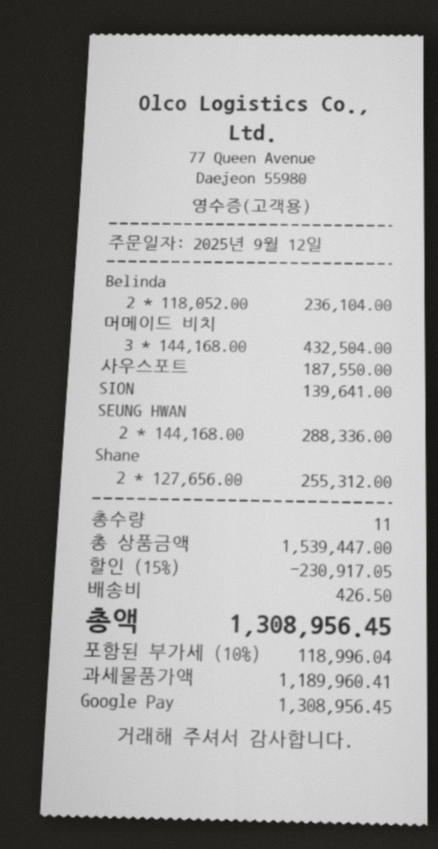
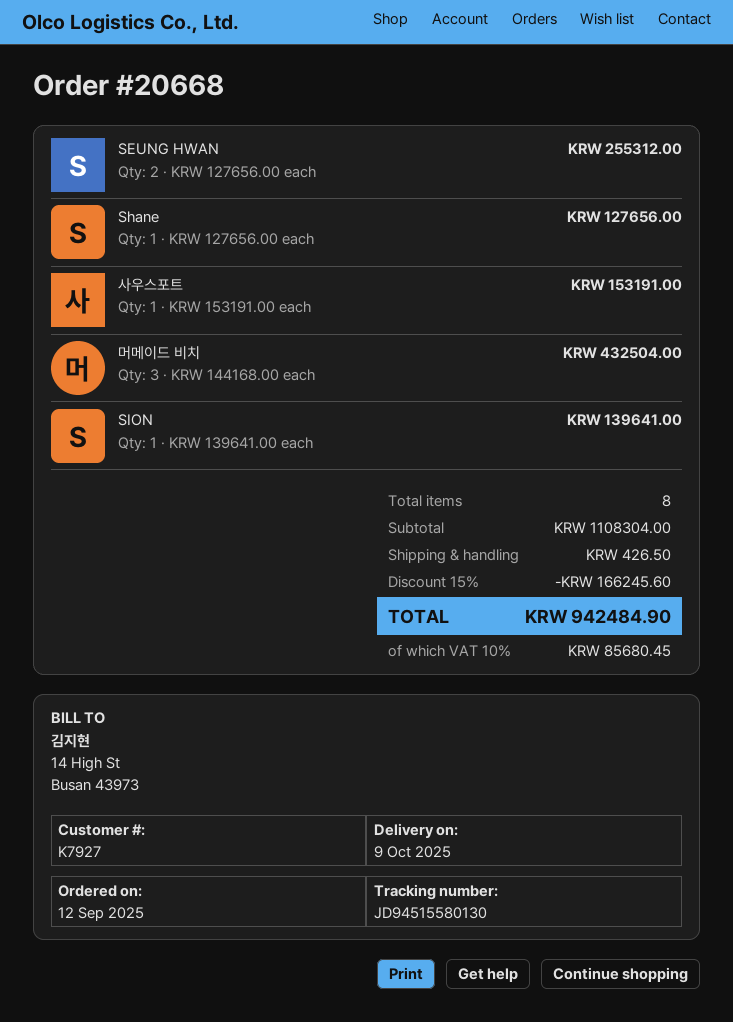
Belinda: 2 x 118052.00 = 236104.00 -> none
사우스포트: 1 x 187550.00 = 187550.00 -> 1 x 153191.00 = 153191.00
SEUNG HWAN: 2 x 144168.00 = 288336.00 -> 2 x 127656.00 = 255312.00
Shane: 2 x 127656.00 = 255312.00 -> 1 x 127656.00 = 127656.00
total quantity: 11 -> 8
subtotal: 1539447.00 -> 1108304.00
discount: 15% = 230917.05 -> 15% = 166245.60
tax: 10% = 118996.04 -> 10% = 85680.45
total: 1308956.45 -> 942484.90

